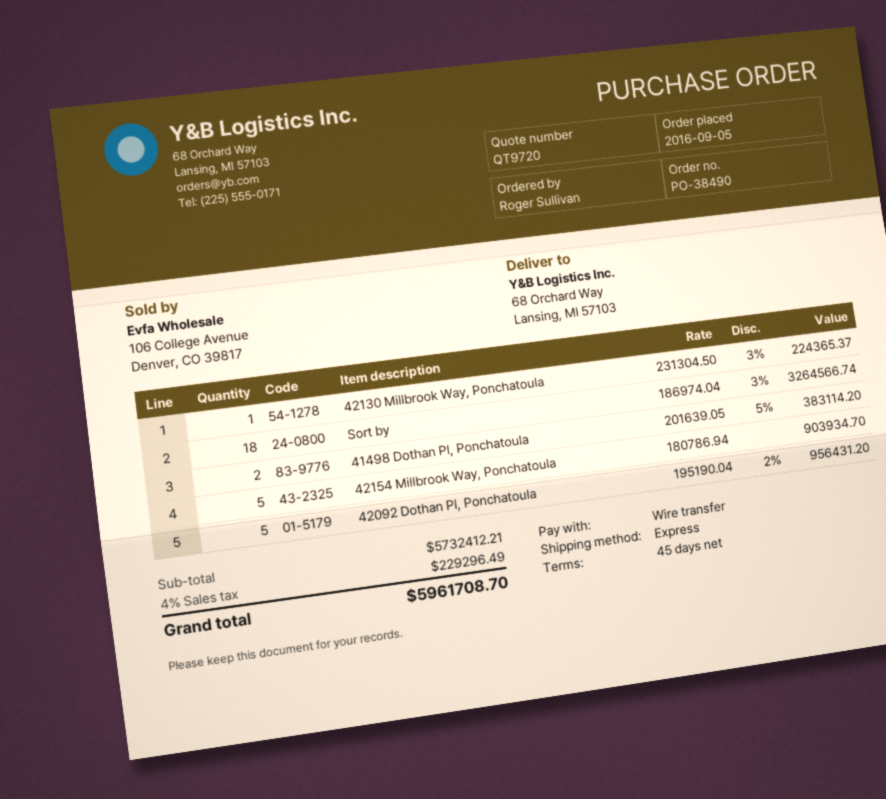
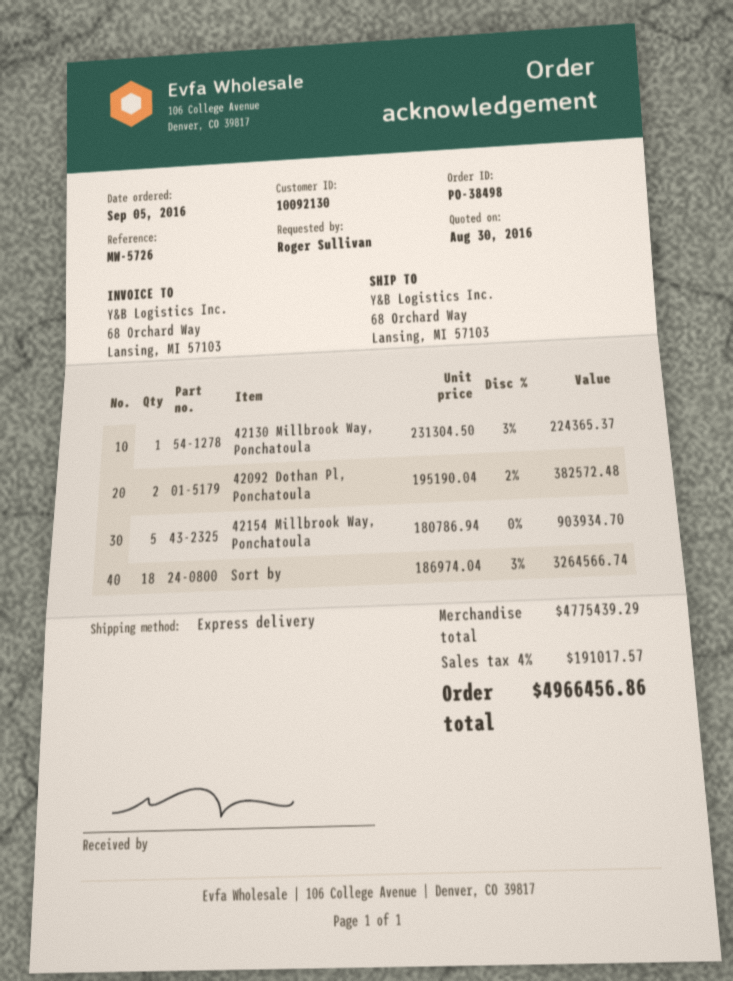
order number: PO-38490 -> PO-38498
41498 Dothan Pl, Ponchatoula: 2 x 201639.05 - 5% = 383114.20 -> none
42092 Dothan Pl, Ponchatoula: 5 x 195190.04 - 2% = 956431.20 -> 2 x 195190.04 - 2% = 382572.48
subtotal: 5732412.21 -> 4775439.29
tax: 4% = 229296.49 -> 4% = 191017.57
total: 5961708.70 -> 4966456.86

